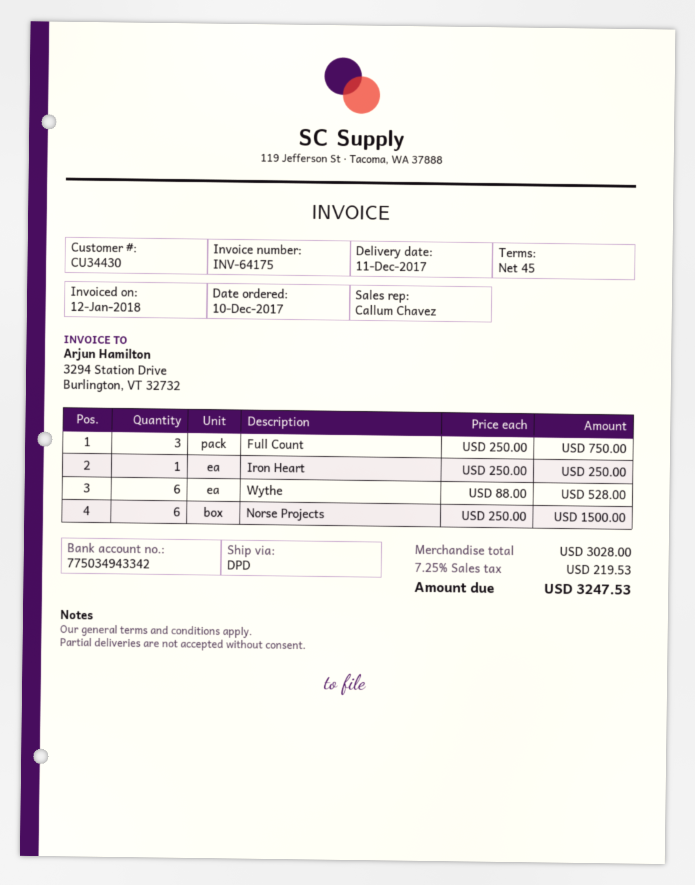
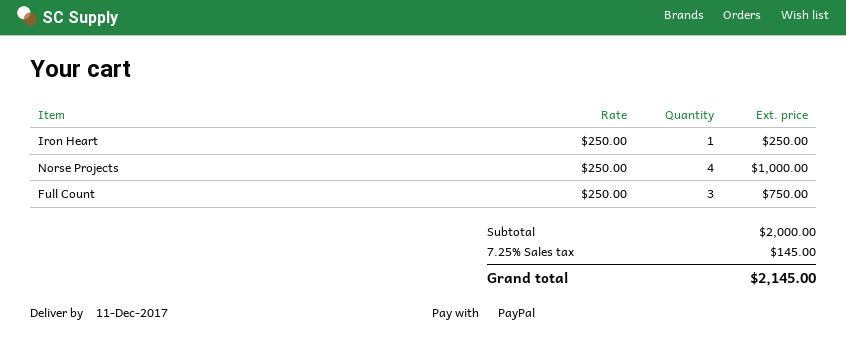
Wythe: 6 x 88.00 = 528.00 -> none
Norse Projects: 6 x 250.00 = 1500.00 -> 4 x 250.00 = 1000.00
subtotal: 3028.00 -> 2000.00
tax: 7.25% = 219.53 -> 7.25% = 145.00
total: 3247.53 -> 2145.00

